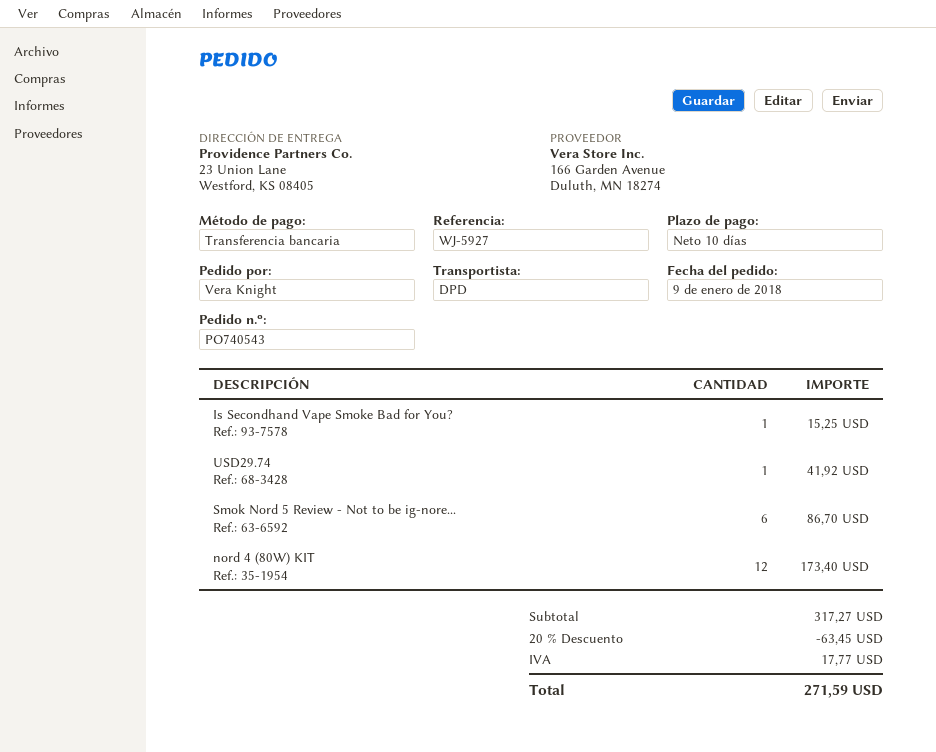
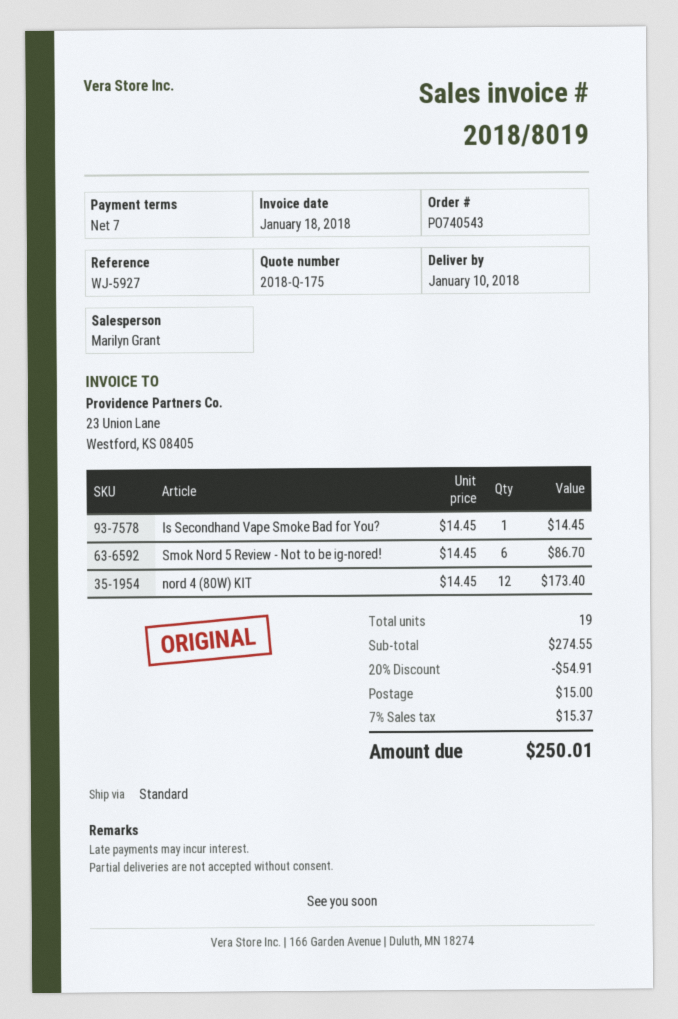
payment terms: 10 days -> 7 days
shipping method: DPD -> standard
Is Secondhand Vape Smoke Bad for You?: 1 for 15.25 -> 1 for 14.45
USD29.74: 1 for 41.92 -> none
subtotal: 317.27 -> 274.55
discount: 20% = 63.45 -> 20% = 54.91
shipping: none -> 15.00
tax: 17.77 -> 15.37
total: 271.59 -> 250.01

